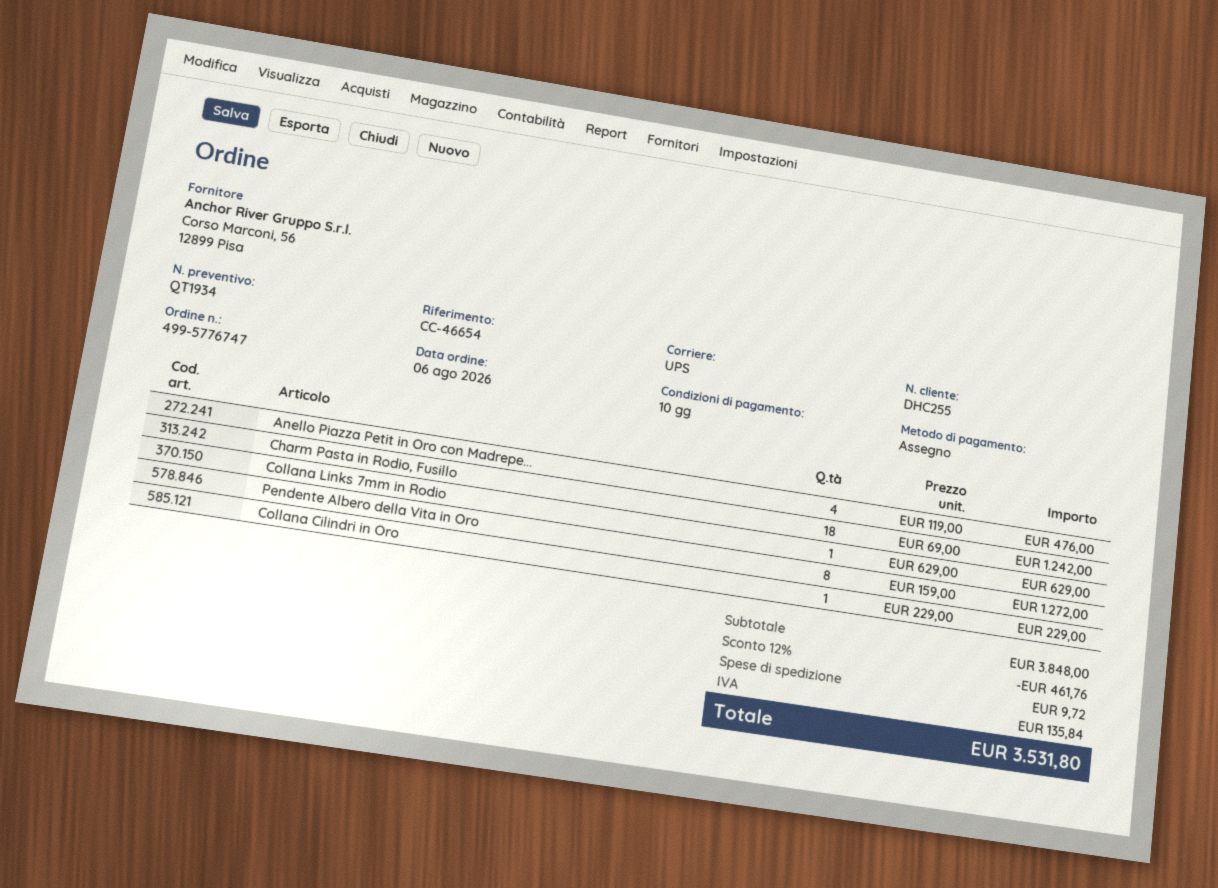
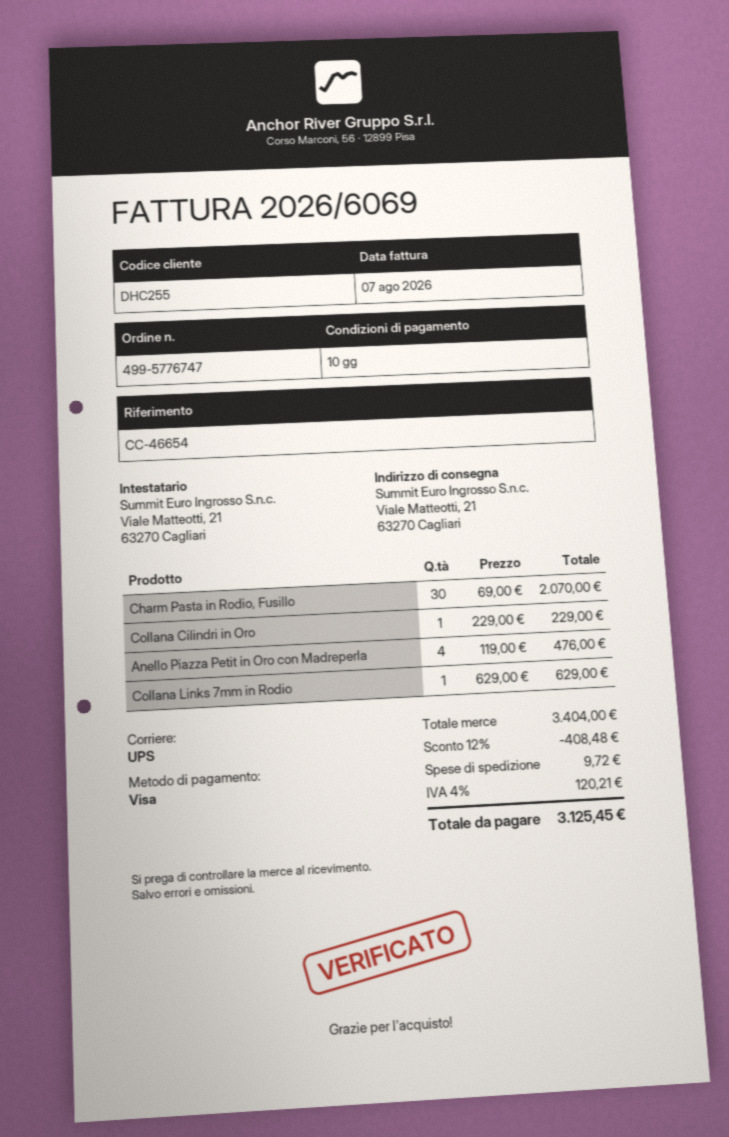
payment method: cheque -> Visa
Charm Pasta in Rodio, Fusillo: 18 x 69.00 = 1242.00 -> 30 x 69.00 = 2070.00
Pendente Albero della Vita in Oro: 8 x 159.00 = 1272.00 -> none
subtotal: 3848.00 -> 3404.00
discount: 12% = 461.76 -> 12% = 408.48
tax: 135.84 -> 120.21
total: 3531.80 -> 3125.45

